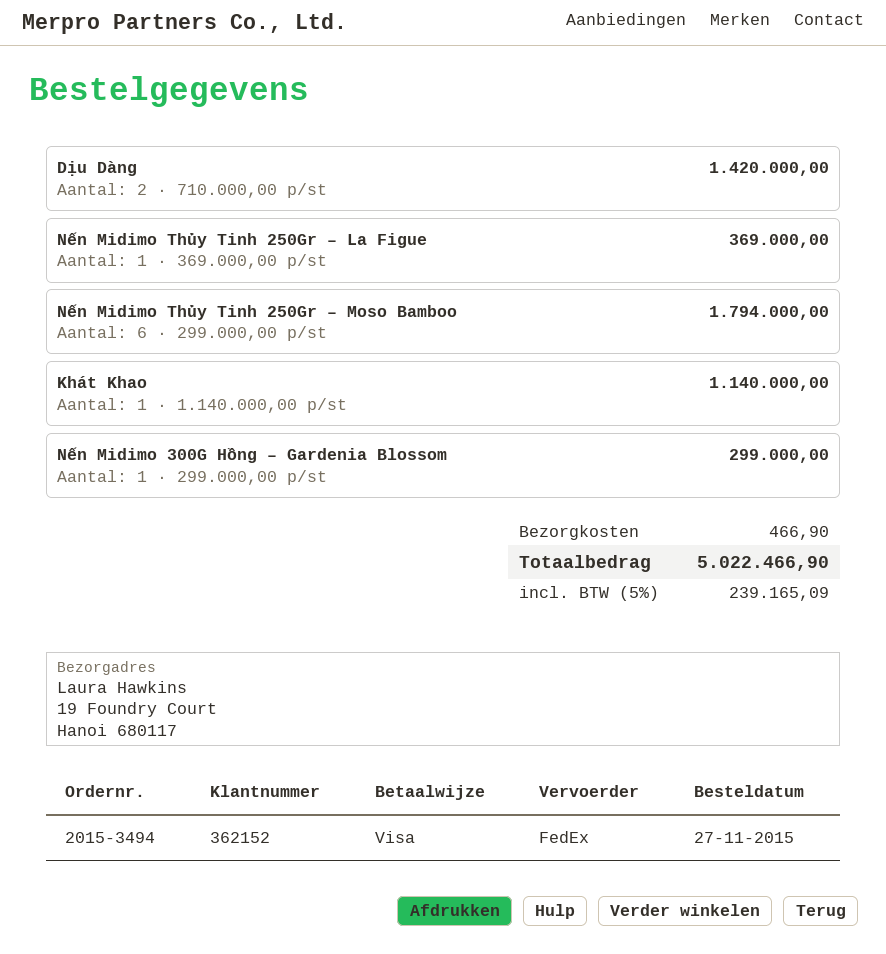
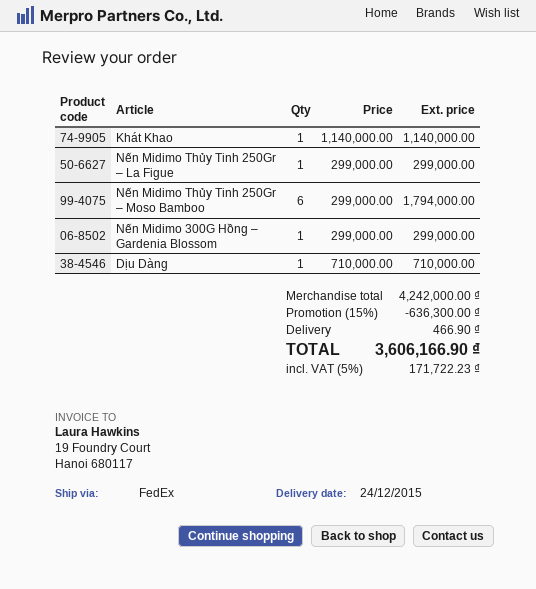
Dịu Dàng: 2 x 710000.00 = 1420000.00 -> 1 x 710000.00 = 710000.00
Nến Midimo Thủy Tinh 250Gr – La Figue: 1 x 369000.00 = 369000.00 -> 1 x 299000.00 = 299000.00
discount: none -> 15% = 636300.00
tax: 5% = 239165.09 -> 5% = 171722.23
total: 5022466.90 -> 3606166.90

